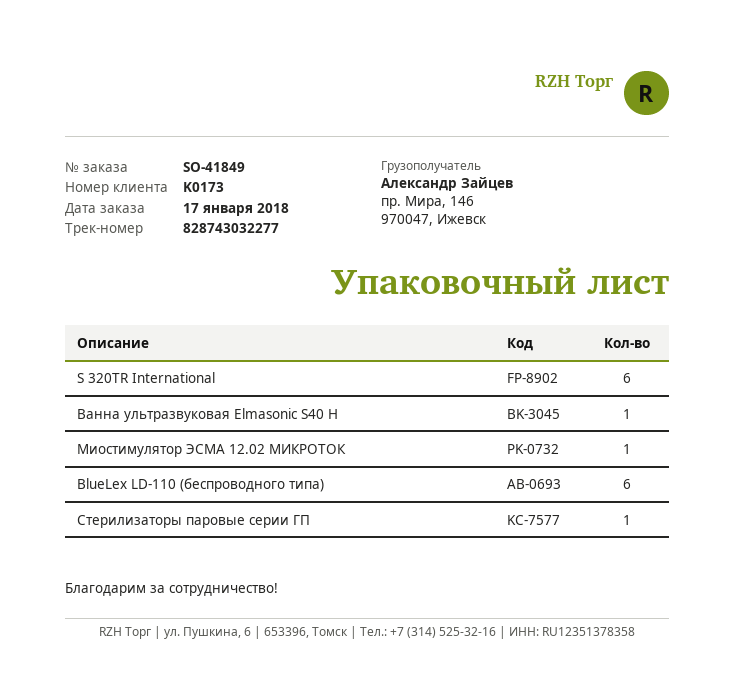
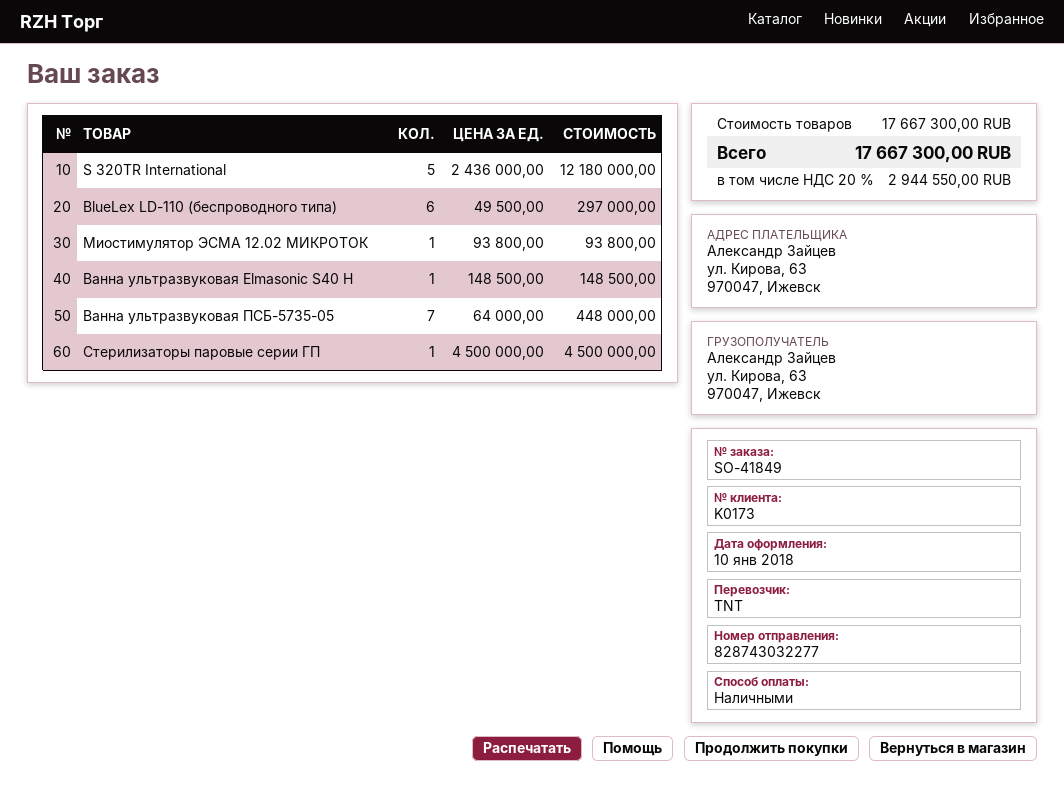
order date: 2018-01-17 -> 2018-01-10
ship to: пр. Мира, 146, 970047, Ижевск -> ул. Кирова, 63, 970047, Ижевск
S 320TR International: 6 -> 5
Ванна ультразвуковая ПСБ-5735-05: none -> 7

